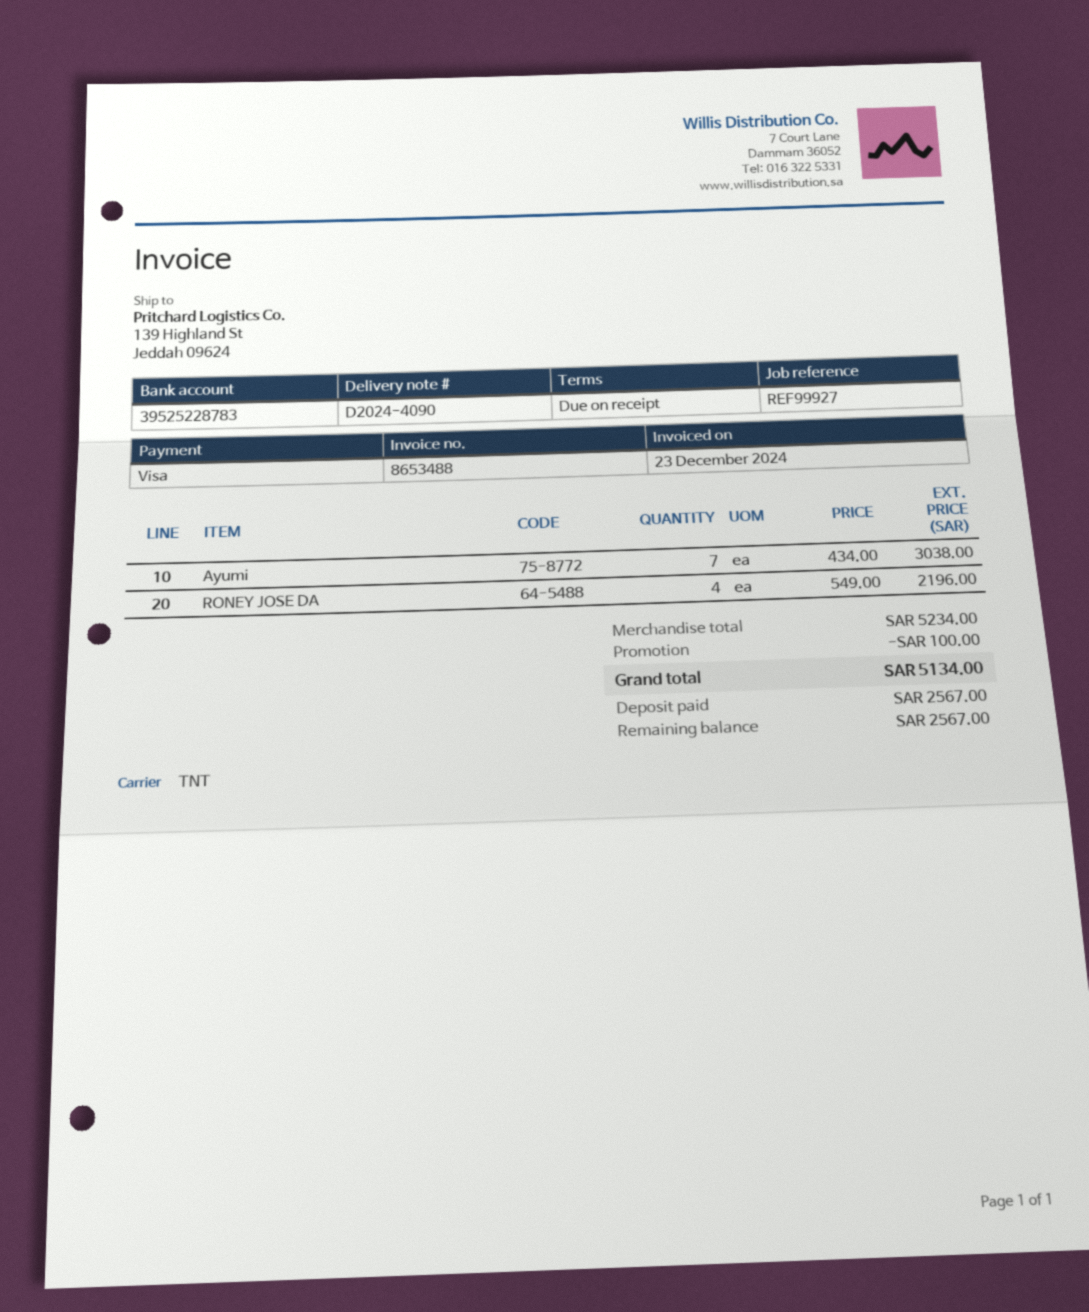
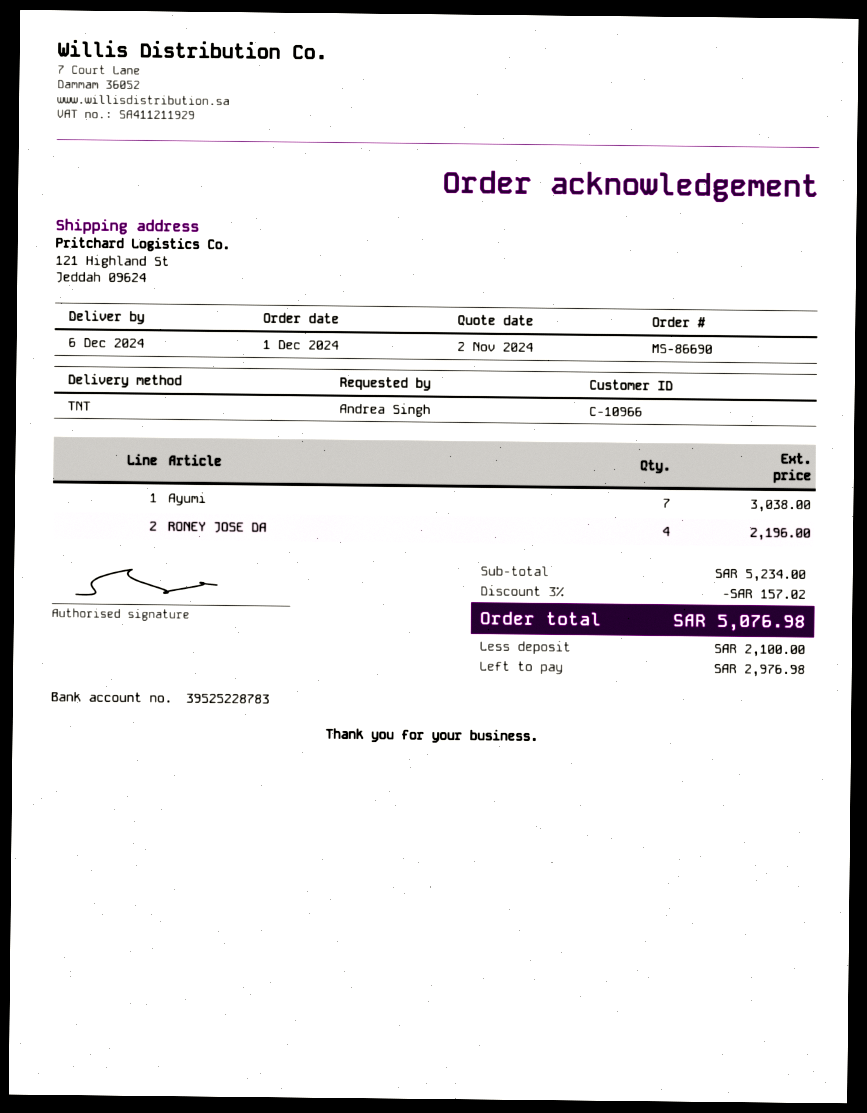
ship to: 139 Highland St, Jeddah 09624 -> 121 Highland St, Jeddah 09624
discount: 100.00 -> 157.02
total: 5134.00 -> 5076.98
deposit: 2567.00 -> 2100.00
balance: 2567.00 -> 2976.98

